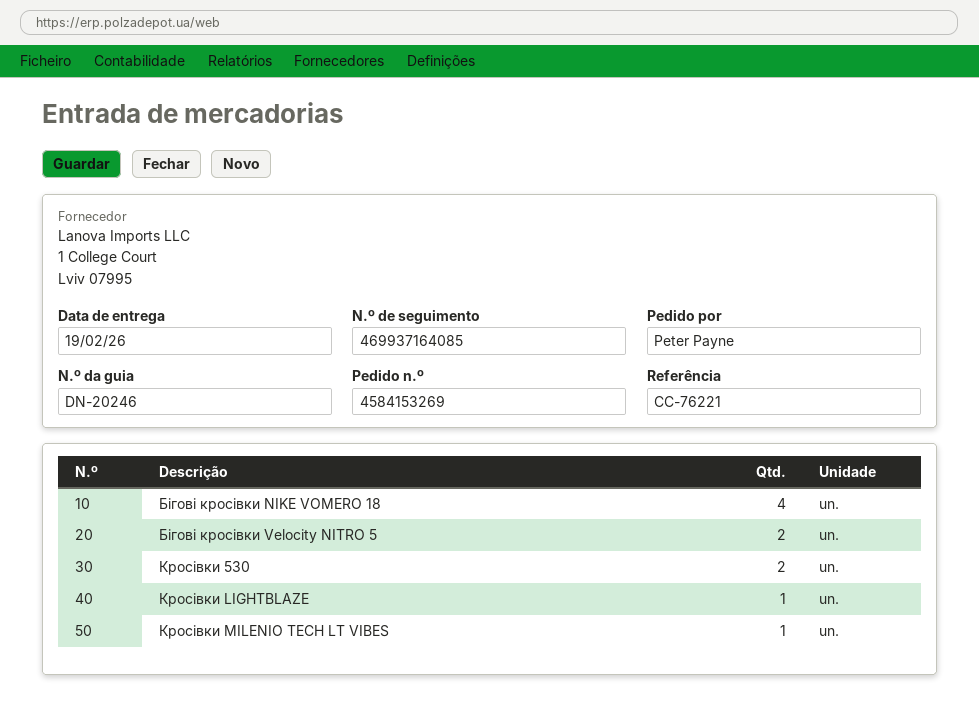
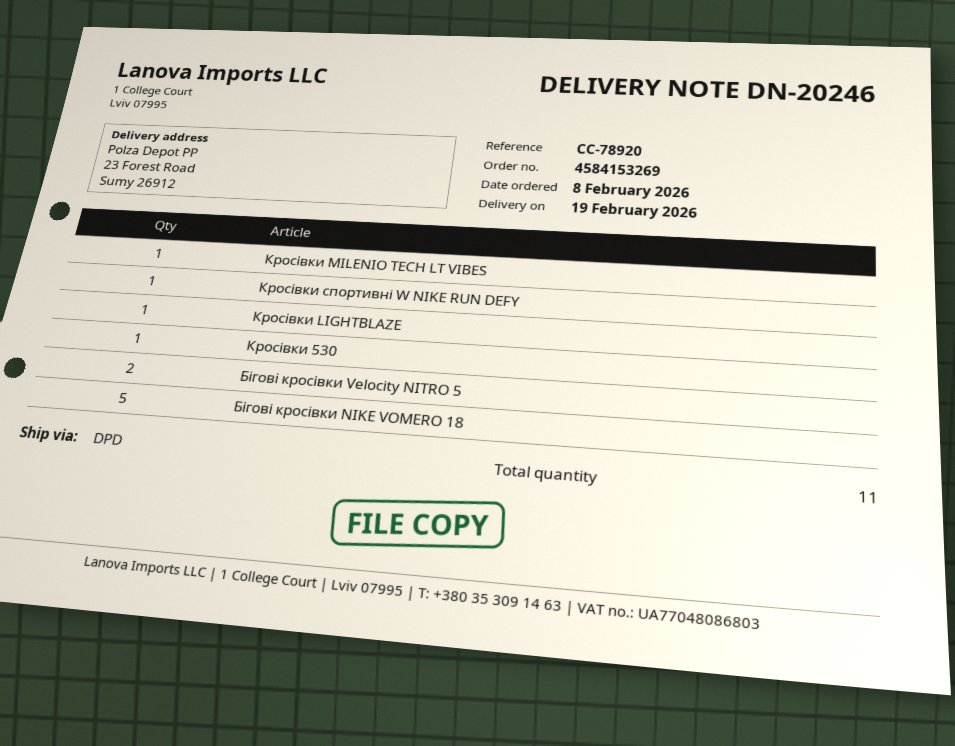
reference: CC-76221 -> CC-78920
Бігові кросівки NIKE VOMERO 18: 4 -> 5
Кросівки 530: 2 -> 1
Кросівки спортивні W NIKE RUN DEFY: none -> 1

